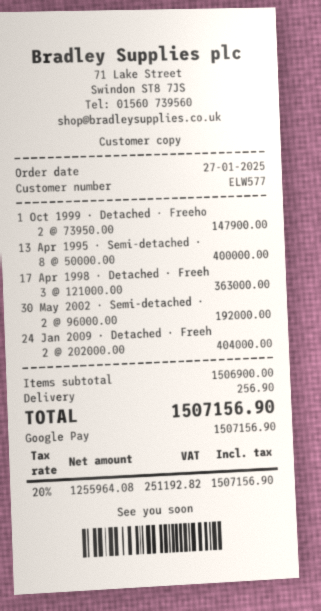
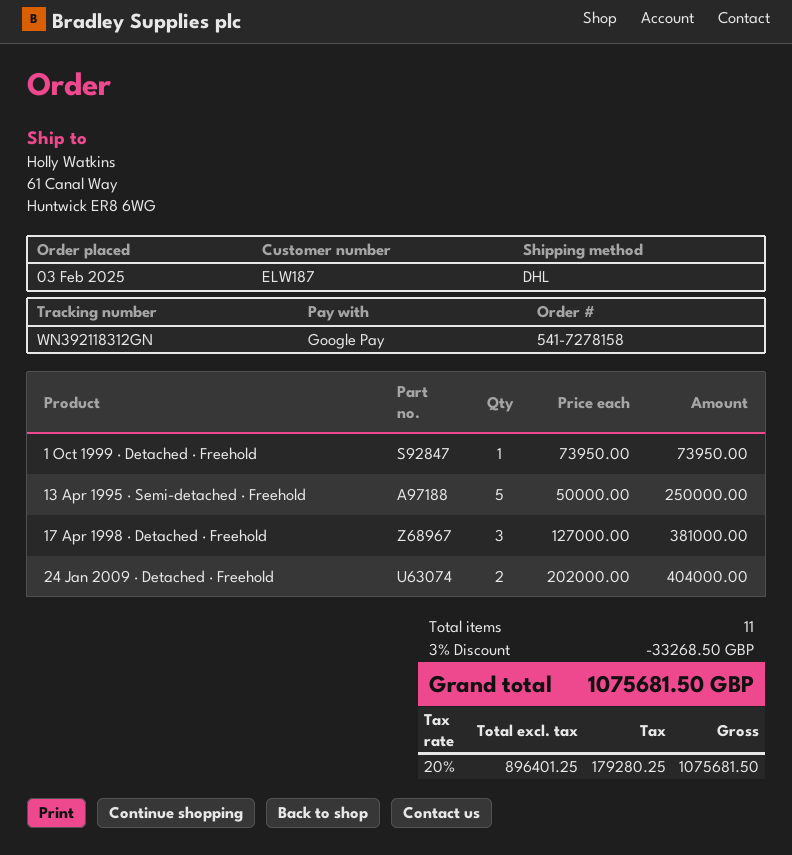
order date: 2025-01-27 -> 2025-02-03
customer number: ELW577 -> ELW187
1 Oct 1999 · Detached · Freeho: 2 x 73950.00 = 147900.00 -> 1 x 73950.00 = 73950.00
13 Apr 1995 · Semi-detached ·: 8 x 50000.00 = 400000.00 -> 5 x 50000.00 = 250000.00
17 Apr 1998 · Detached · Freeh: 3 x 121000.00 = 363000.00 -> 3 x 127000.00 = 381000.00
30 May 2002 · Semi-detached ·: 2 x 96000.00 = 192000.00 -> none
discount: none -> 3% = 33268.50
shipping: 256.90 -> none
net: 1255964.08 -> 896401.25
tax: 20% = 251192.82 -> 20% = 179280.25
total: 1507156.90 -> 1075681.50

